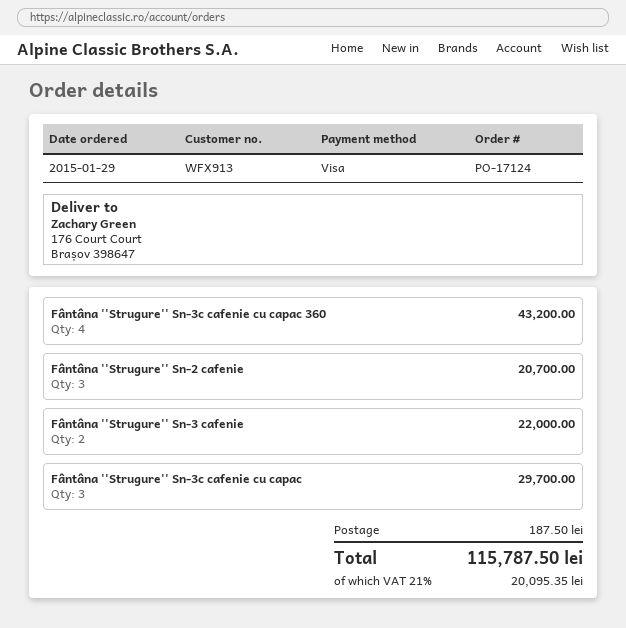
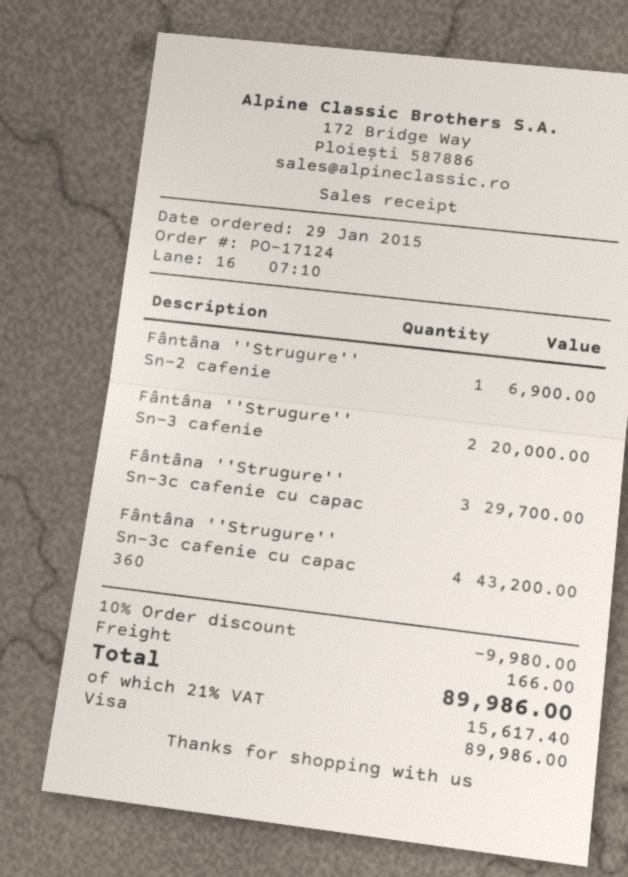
Fântâna ''Strugure'' Sn-2 cafenie: 3 for 20700.00 -> 1 for 6900.00
Fântâna ''Strugure'' Sn-3 cafenie: 2 for 22000.00 -> 2 for 20000.00
discount: none -> 10% = 9980.00
shipping: 187.50 -> 166.00
tax: 21% = 20095.35 -> 21% = 15617.40
total: 115787.50 -> 89986.00

